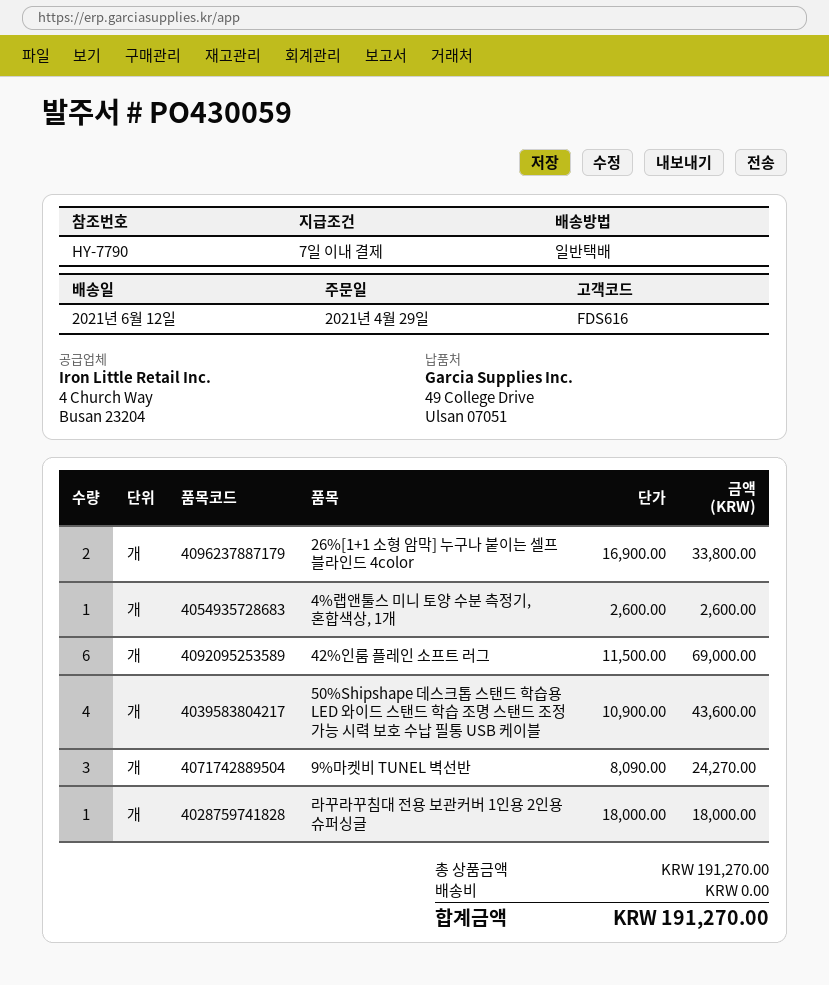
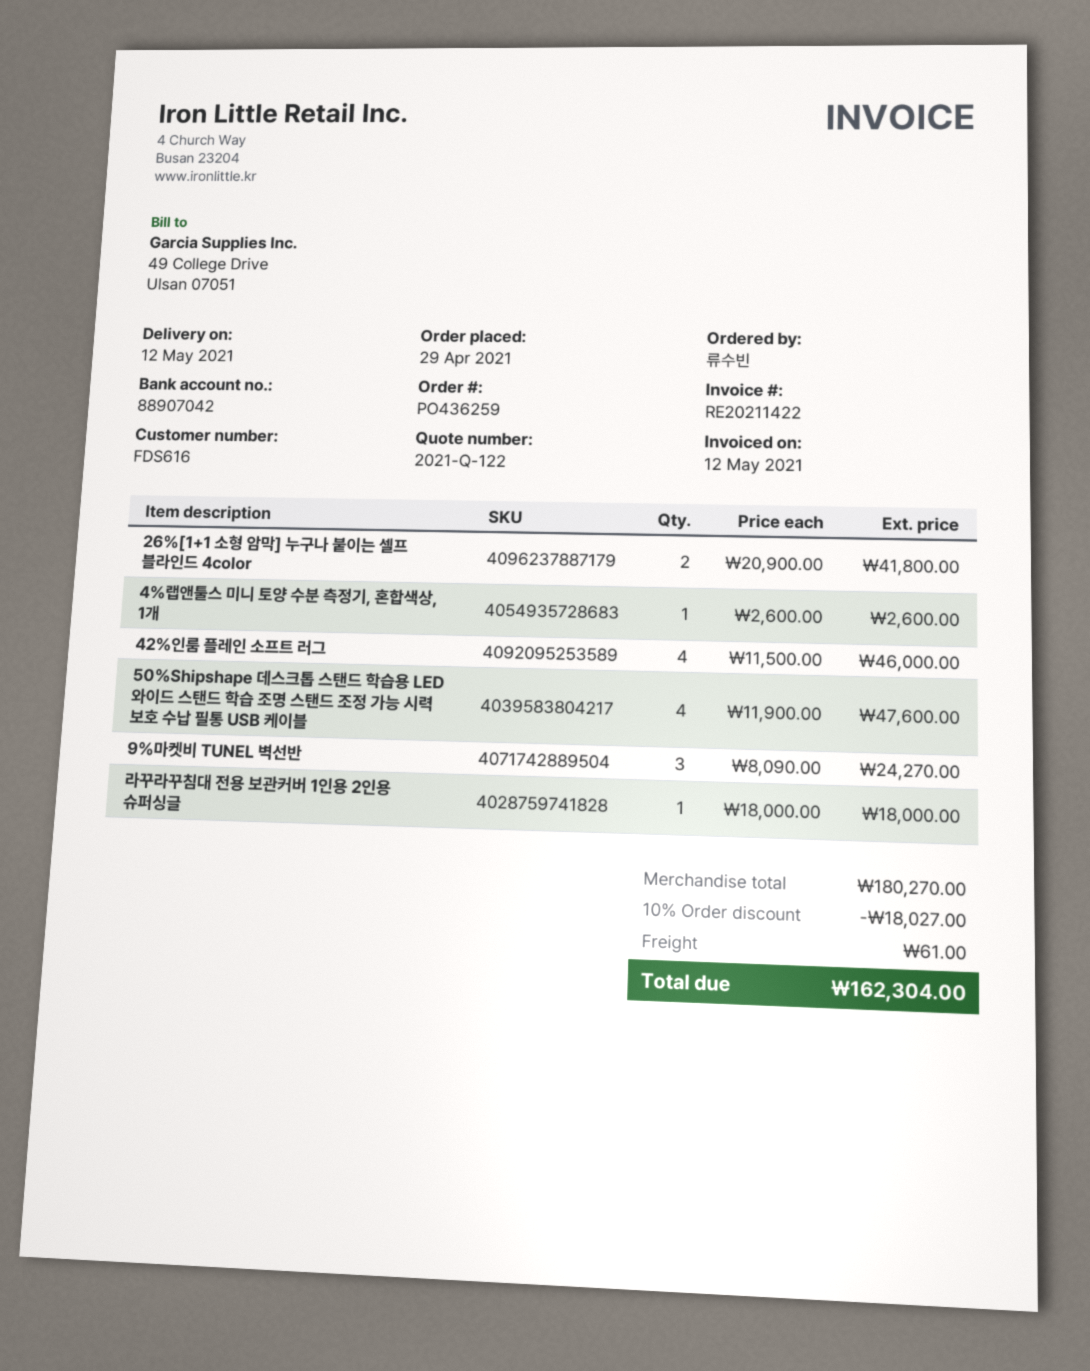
order number: PO430059 -> PO436259
delivery date: 2021-06-12 -> 2021-05-12
26%[1+1 소형 암막] 누구나 붙이는 셀프 블라인드 4color: 2 x 16900.00 = 33800.00 -> 2 x 20900.00 = 41800.00
42%인룸 플레인 소프트 러그: 6 x 11500.00 = 69000.00 -> 4 x 11500.00 = 46000.00
50%Shipshape 데스크톱 스탠드 학습용 LED 와이드 스탠드 학습 조명 스탠드 조정 가능 시력 보호 수납 필통 USB 케이블: 4 x 10900.00 = 43600.00 -> 4 x 11900.00 = 47600.00
subtotal: 191270.00 -> 180270.00
discount: none -> 10% = 18027.00
shipping: 0.00 -> 61.00
total: 191270.00 -> 162304.00

